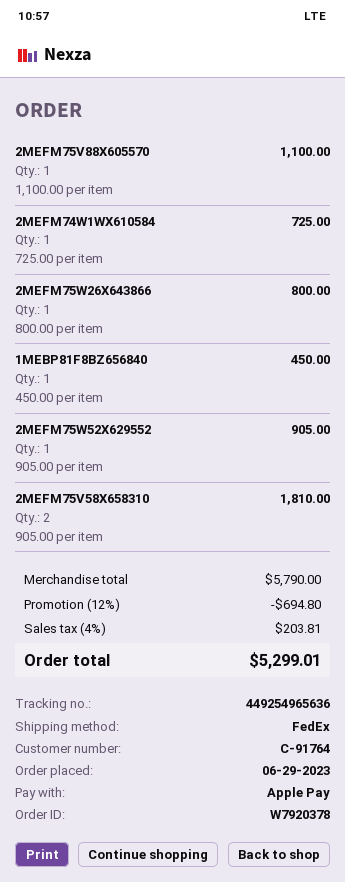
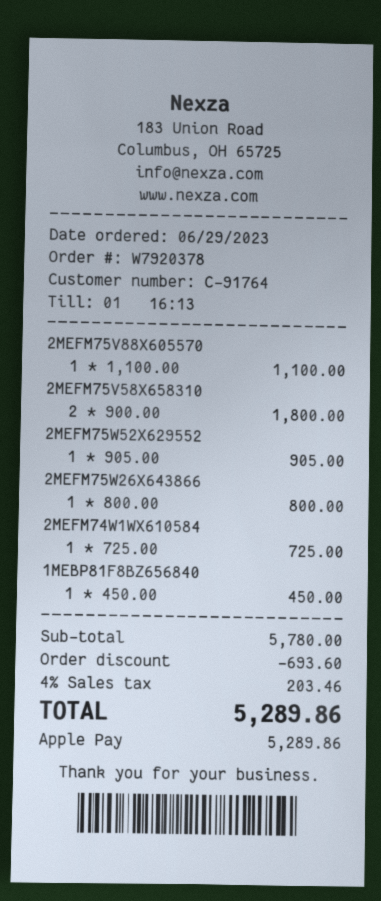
2MEFM75V58X658310: 2 x 905.00 = 1810.00 -> 2 x 900.00 = 1800.00
subtotal: 5790.00 -> 5780.00
discount: 694.80 -> 693.60
tax: 4% = 203.81 -> 4% = 203.46
total: 5299.01 -> 5289.86

